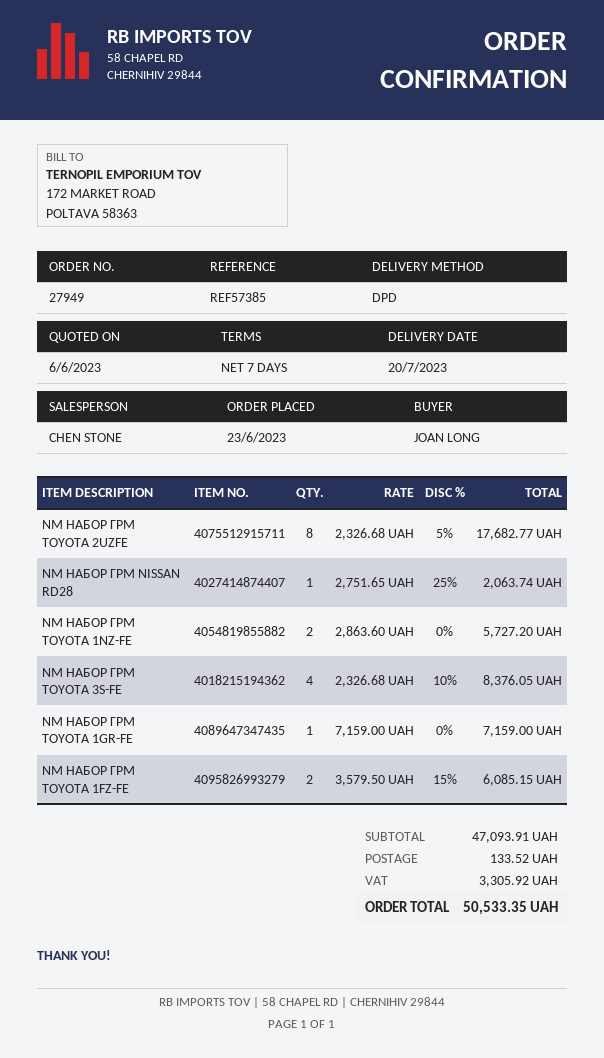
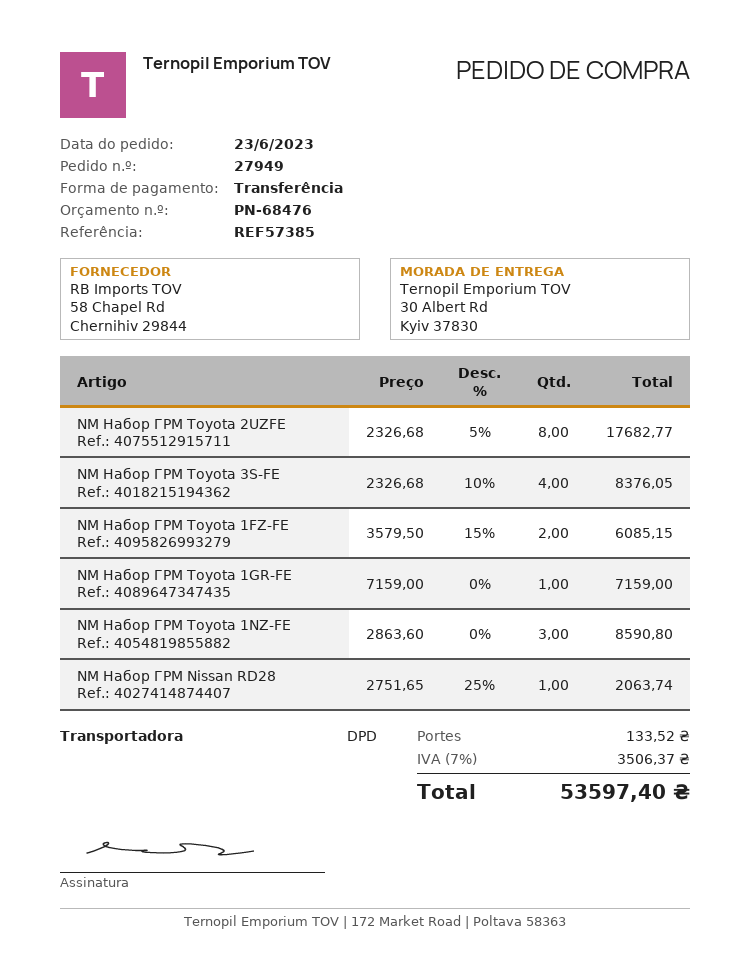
NM НАБОР ГРМ TOYOTA 1NZ-FE: 2 x 2863.60 = 5727.20 -> 3 x 2863.60 = 8590.80
tax: 3305.92 -> 3506.37
total: 50533.35 -> 53597.40

